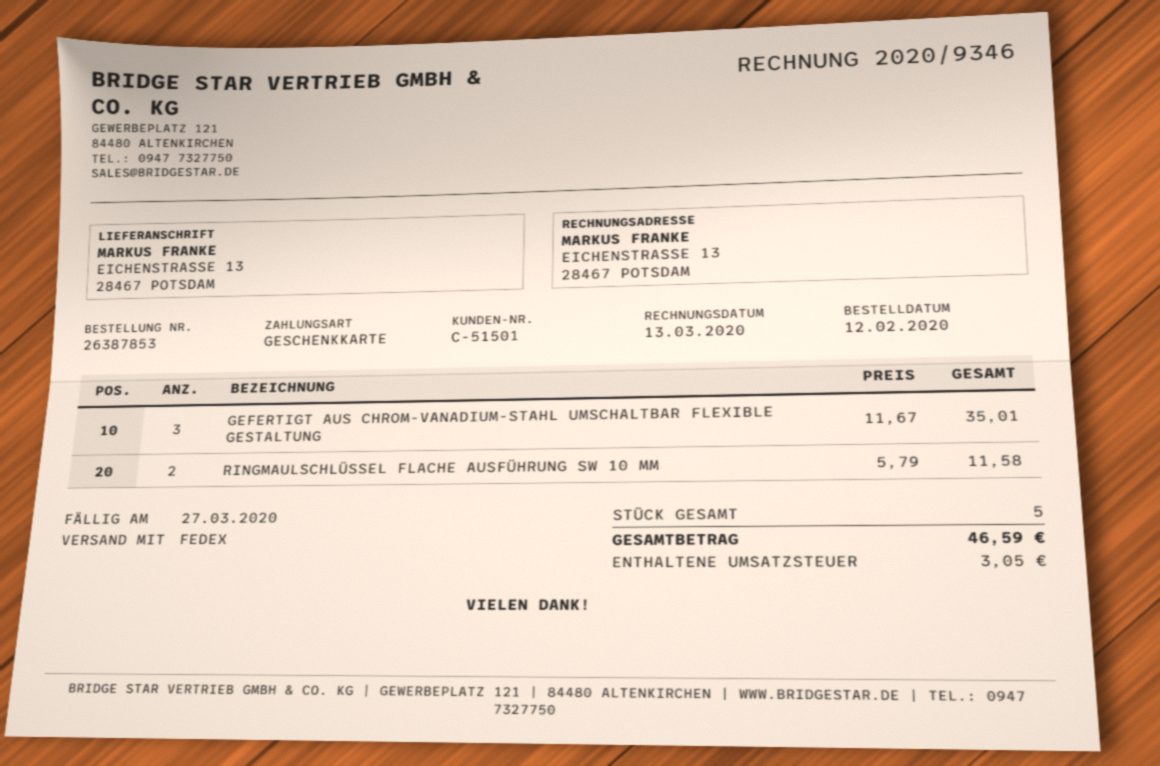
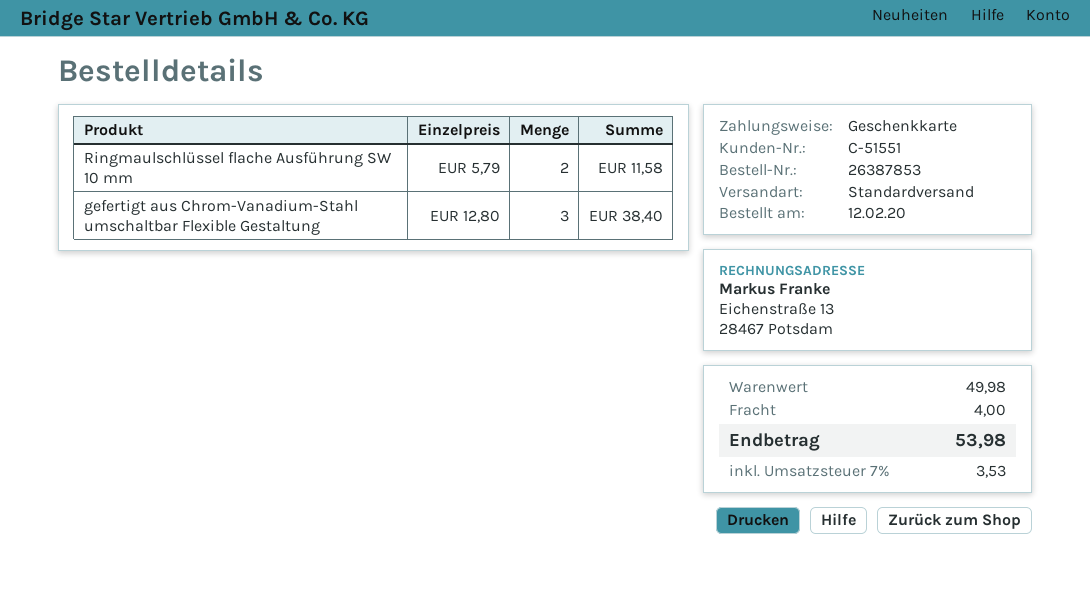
customer number: C-51501 -> C-51551
shipping method: FedEx -> standard
GEFERTIGT AUS CHROM-VANADIUM-STAHL UMSCHALTBAR FLEXIBLE GESTALTUNG: 3 x 11.67 = 35.01 -> 3 x 12.80 = 38.40
shipping: none -> 4.00
tax: 3.05 -> 3.53
total: 46.59 -> 53.98

